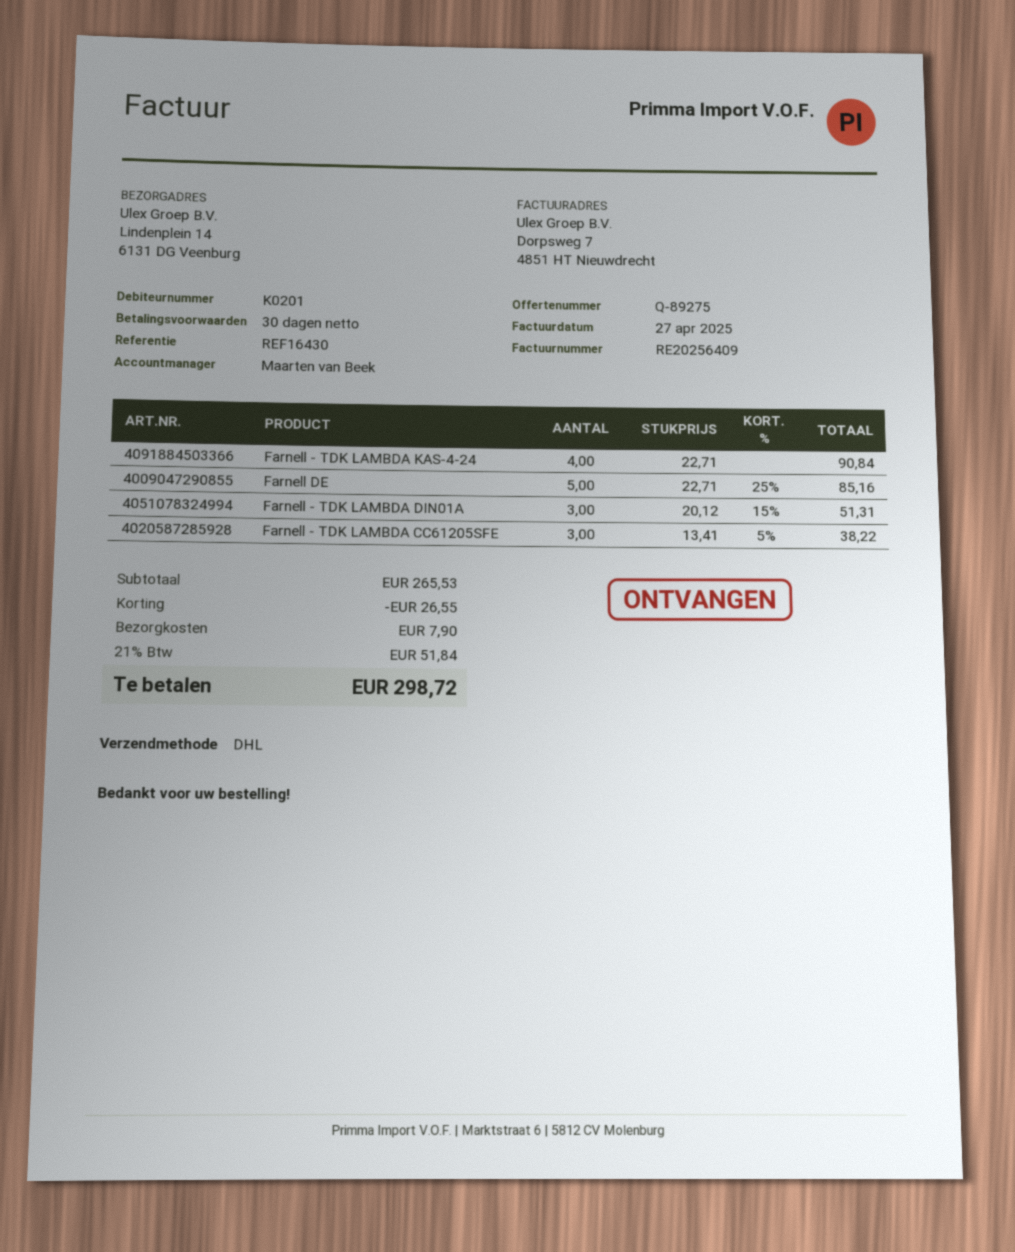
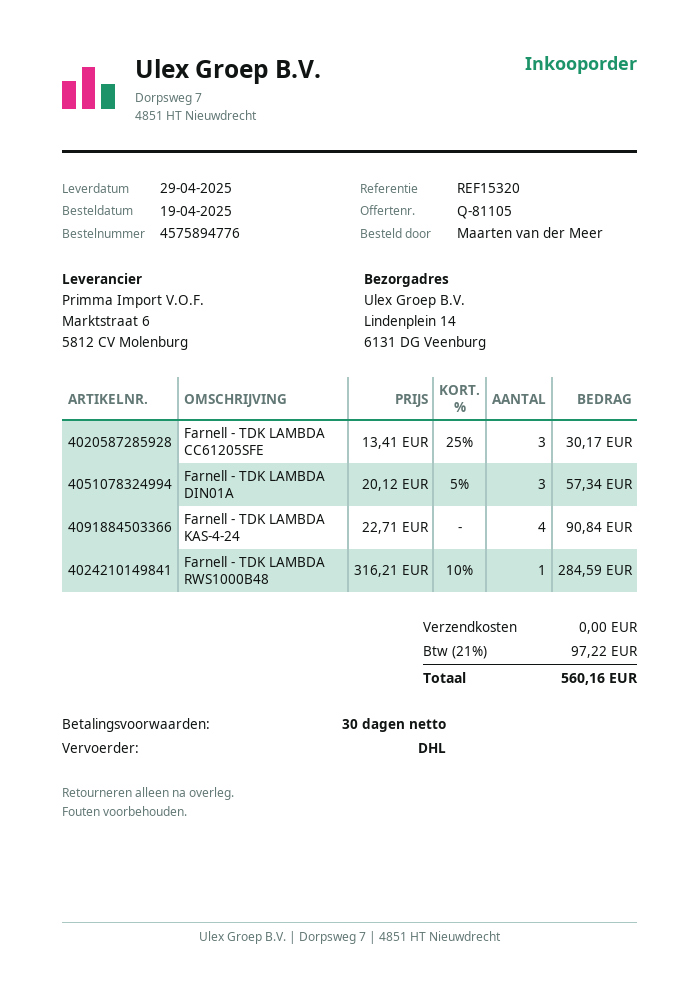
quote number: Q-89275 -> Q-81105
reference: REF16430 -> REF15320
Farnell DE: 5 x 22.71 - 25% = 85.16 -> none
Farnell - TDK LAMBDA DIN01A: 3 x 20.12 - 15% = 51.31 -> 3 x 20.12 - 5% = 57.34
Farnell - TDK LAMBDA CC61205SFE: 3 x 13.41 - 5% = 38.22 -> 3 x 13.41 - 25% = 30.17
Farnell - TDK LAMBDA RWS1000B48: none -> 1 x 316.21 - 10% = 284.59
discount: 26.55 -> none
shipping: 7.90 -> 0.00
tax: 21% = 51.84 -> 21% = 97.22
total: 298.72 -> 560.16

